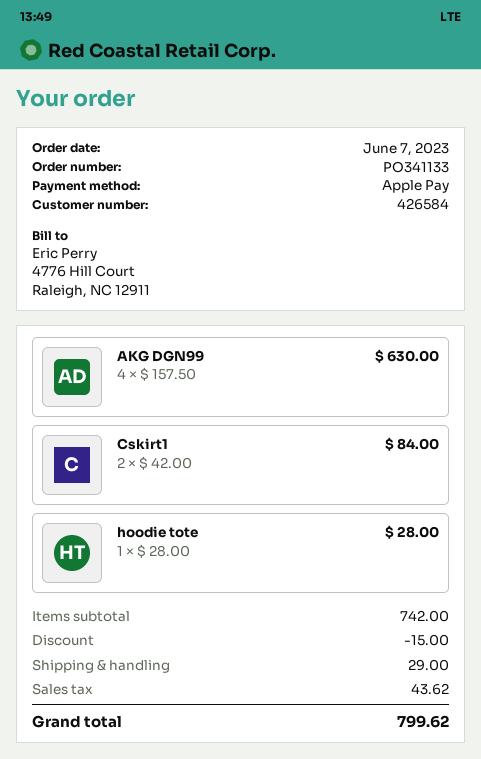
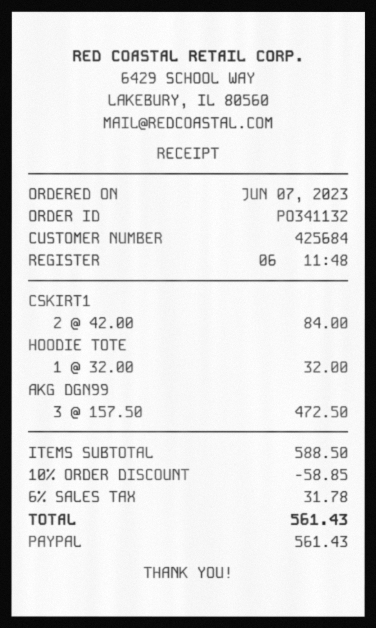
order number: PO341133 -> PO341132
customer number: 426584 -> 425684
payment method: Apple Pay -> PayPal
AKG DGN99: 4 x 157.50 = 630.00 -> 3 x 157.50 = 472.50
hoodie tote: 1 x 28.00 = 28.00 -> 1 x 32.00 = 32.00
subtotal: 742.00 -> 588.50
discount: 15.00 -> 58.85
shipping: 29.00 -> none
tax: 43.62 -> 31.78
total: 799.62 -> 561.43

